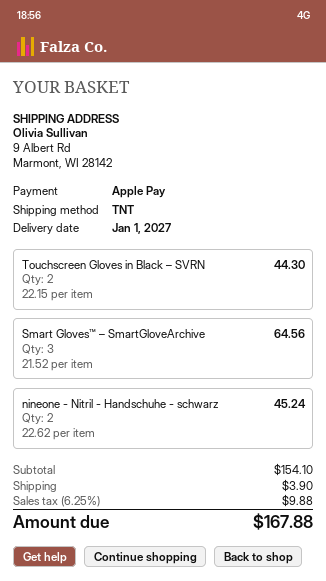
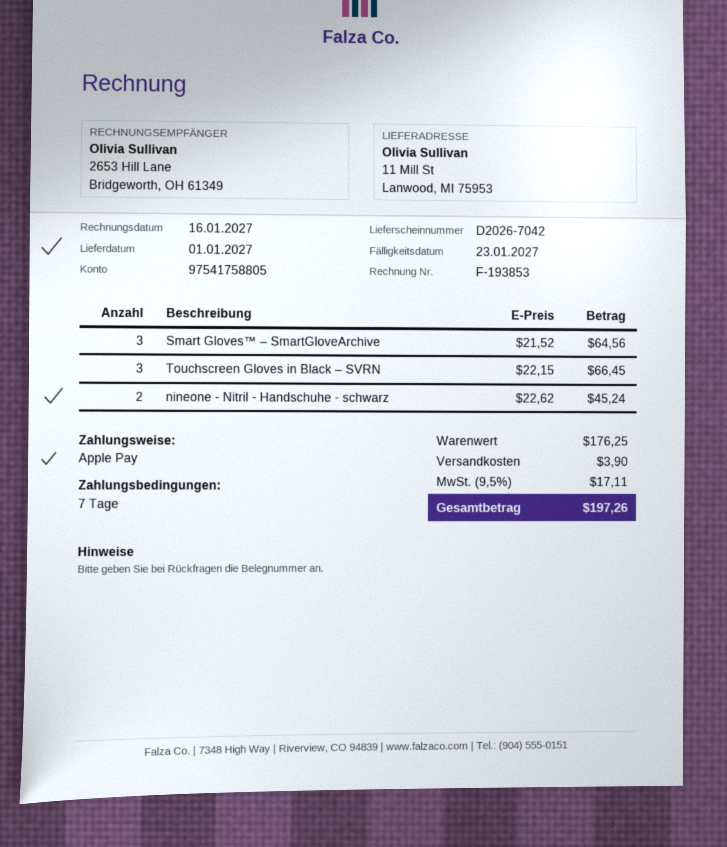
ship to: 9 Albert Rd, Marmont, WI 28142 -> 11 Mill St, Lanwood, MI 75953
Touchscreen Gloves in Black – SVRN: 2 x 22.15 = 44.30 -> 3 x 22.15 = 66.45
subtotal: 154.10 -> 176.25
tax: 6.25% = 9.88 -> 9.5% = 17.11
total: 167.88 -> 197.26

